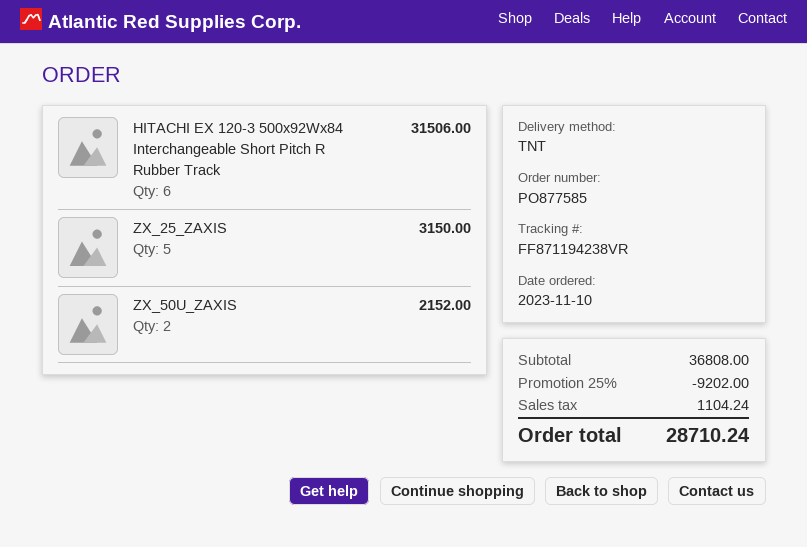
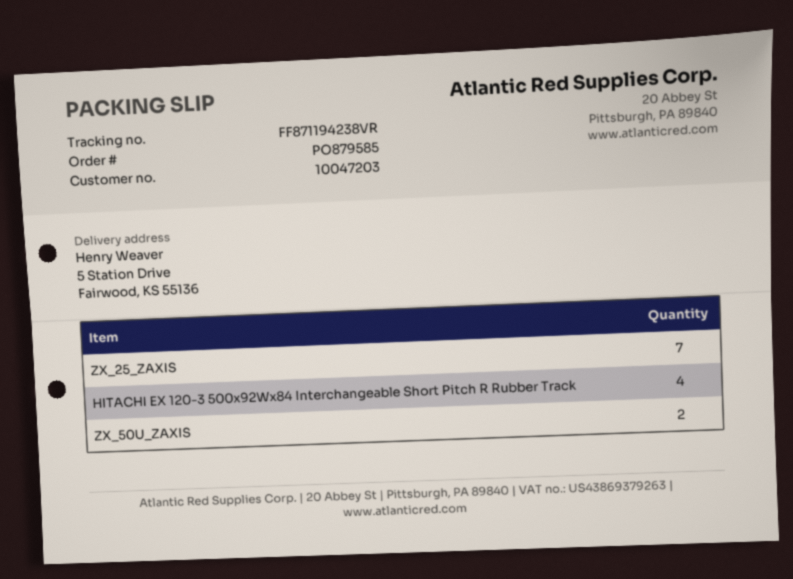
order number: PO877585 -> PO879585
HITACHI EX 120-3 500x92Wx84 Interchangeable Short Pitch R Rubber Track: 6 -> 4
ZX_25_ZAXIS: 5 -> 7

